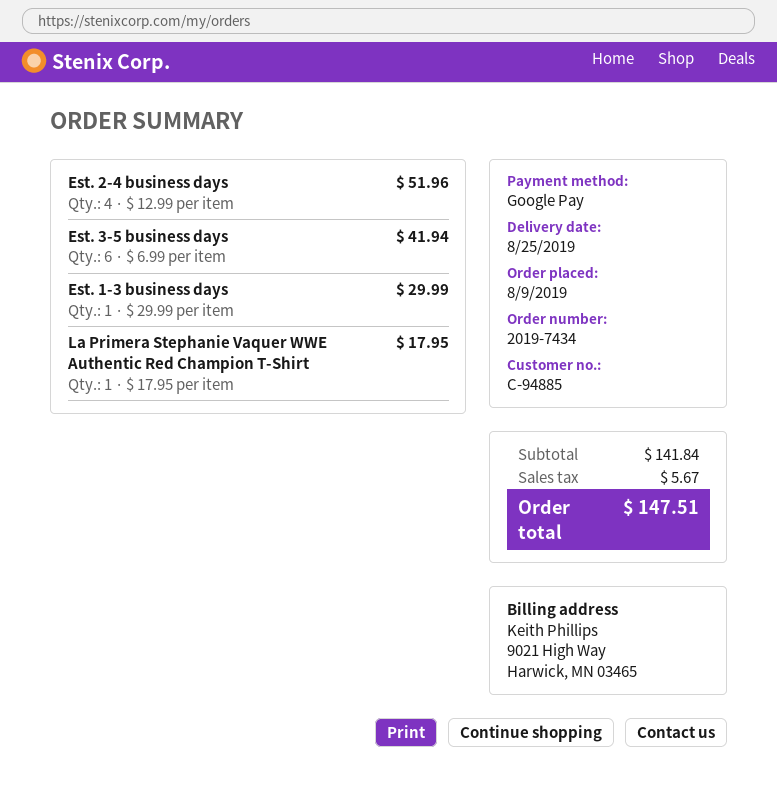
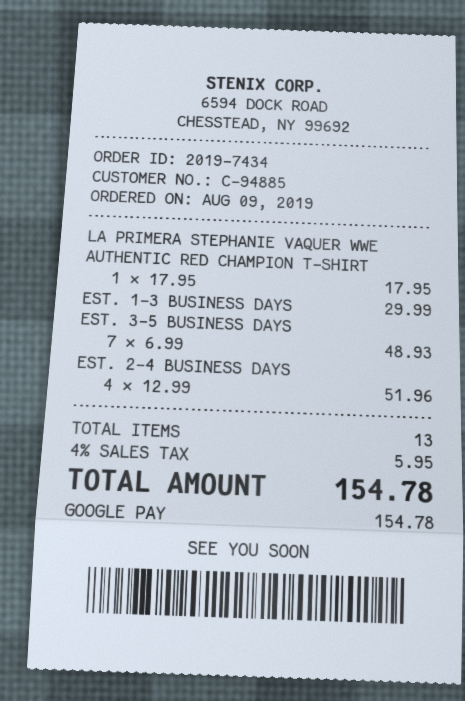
Est. 3-5 business days: 6 x 6.99 = 41.94 -> 7 x 6.99 = 48.93
tax: 5.67 -> 5.95
total: 147.51 -> 154.78

